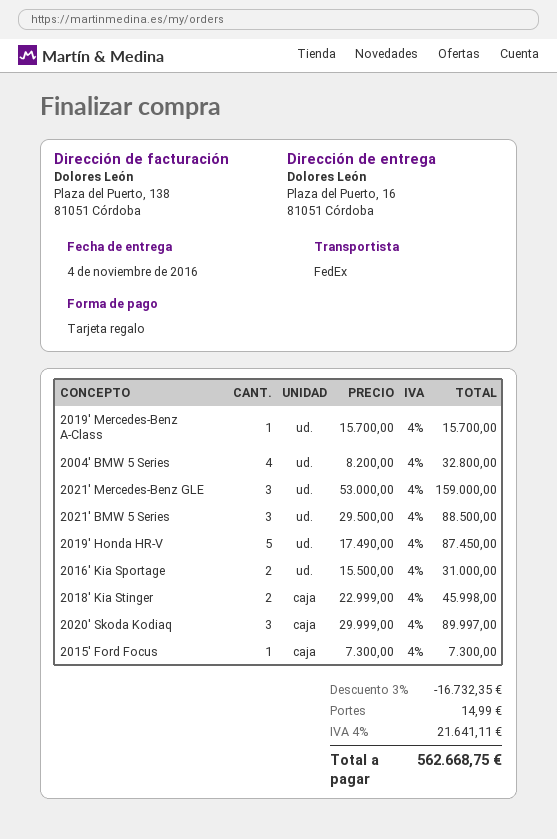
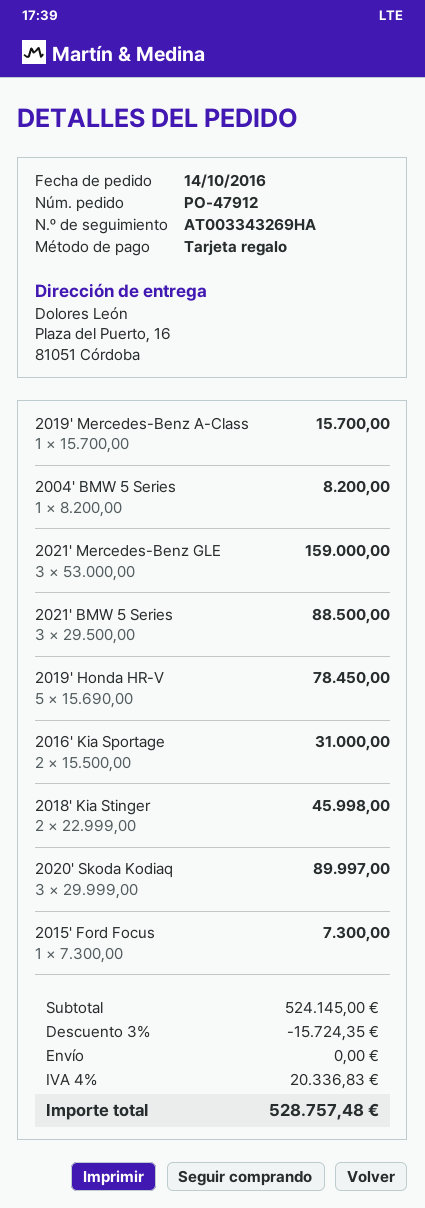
2004' BMW 5 Series: 4 x 8200.00 = 32800.00 -> 1 x 8200.00 = 8200.00
2019' Honda HR-V: 5 x 17490.00 = 87450.00 -> 5 x 15690.00 = 78450.00
discount: 3% = 16732.35 -> 3% = 15724.35
shipping: 14.99 -> 0.00
tax: 4% = 21641.11 -> 4% = 20336.83
total: 562668.75 -> 528757.48

